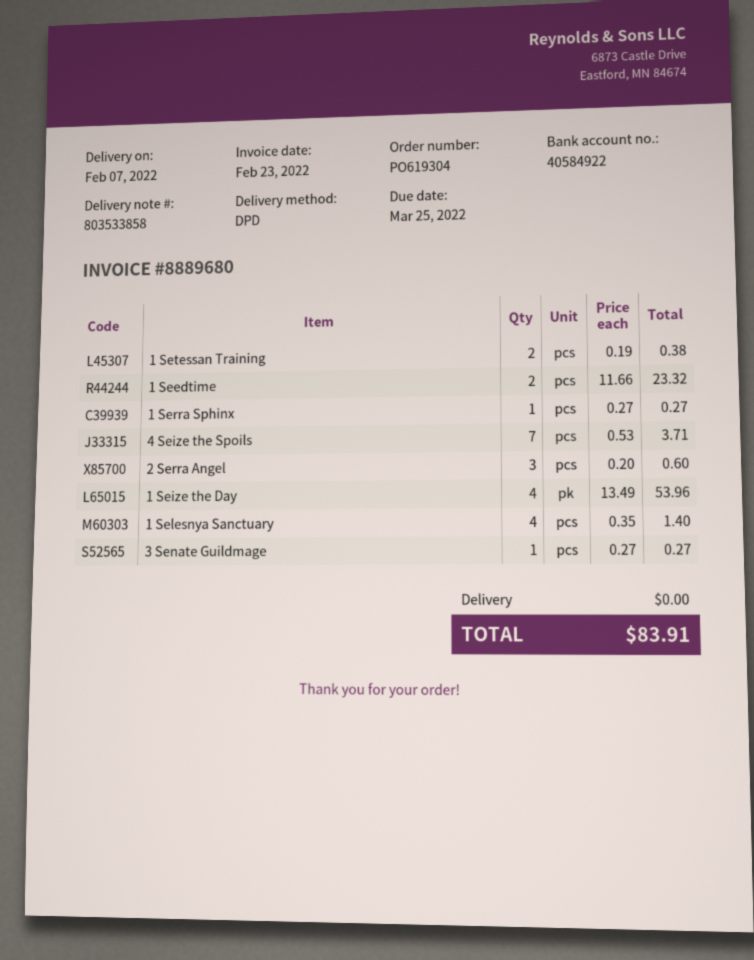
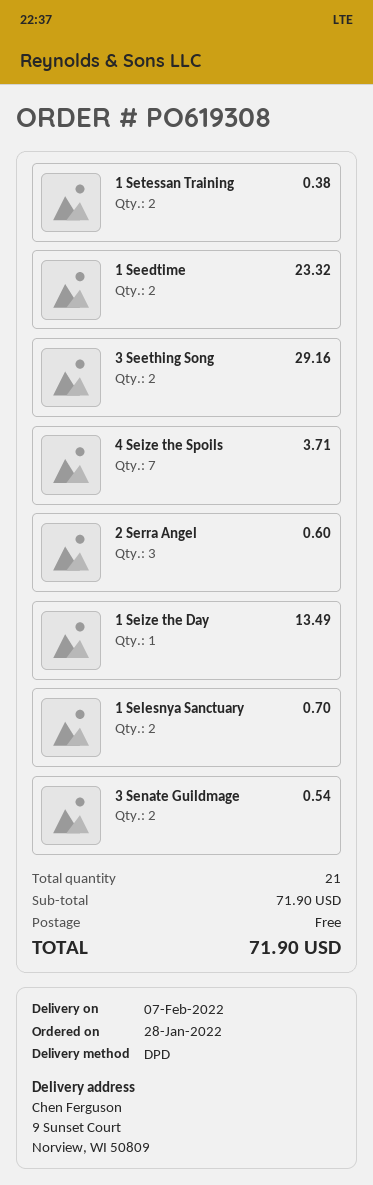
order number: PO619304 -> PO619308
1 Serra Sphinx: 1 for 0.27 -> none
1 Seize the Day: 4 for 53.96 -> 1 for 13.49
1 Selesnya Sanctuary: 4 for 1.40 -> 2 for 0.70
3 Senate Guildmage: 1 for 0.27 -> 2 for 0.54
3 Seething Song: none -> 2 for 29.16
total: 83.91 -> 71.90

